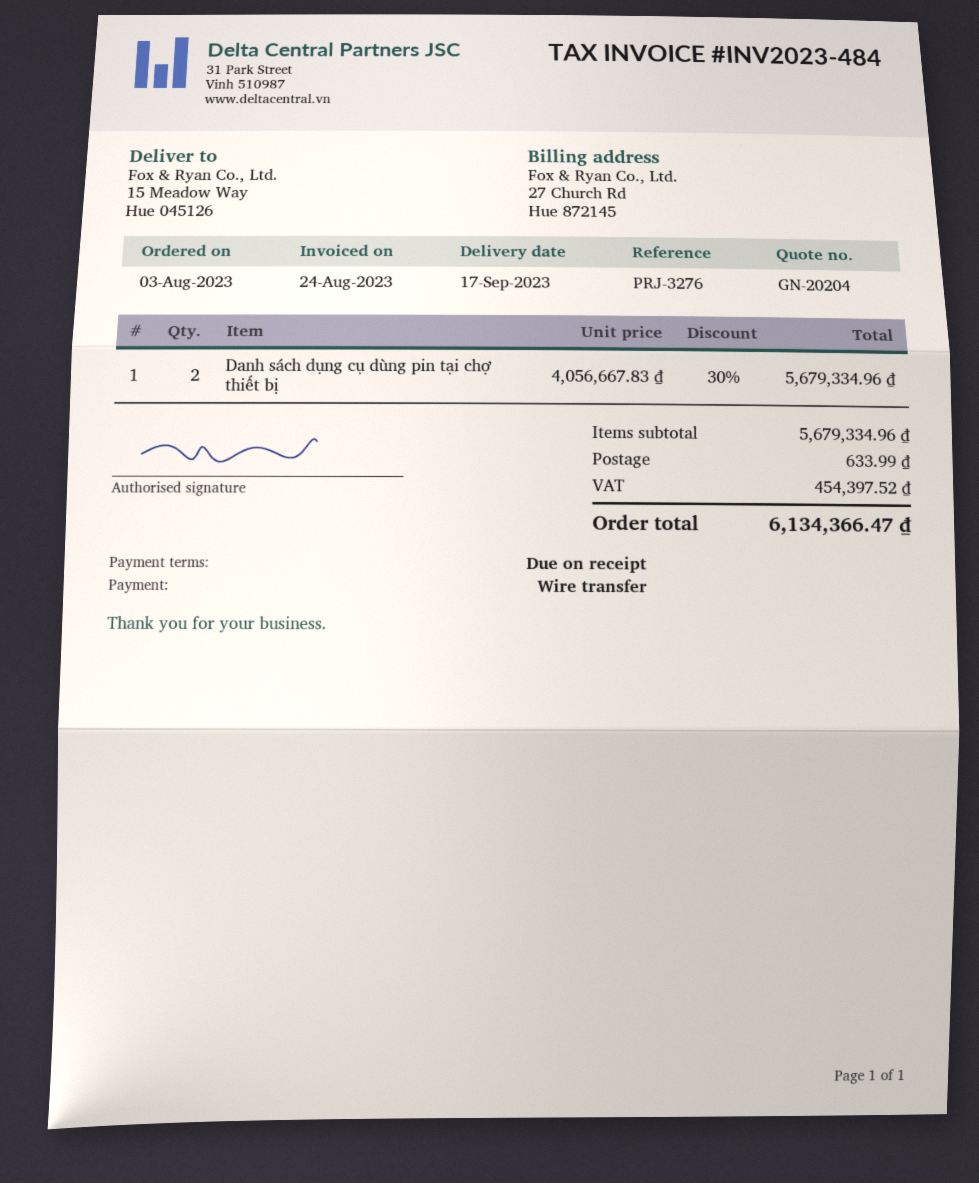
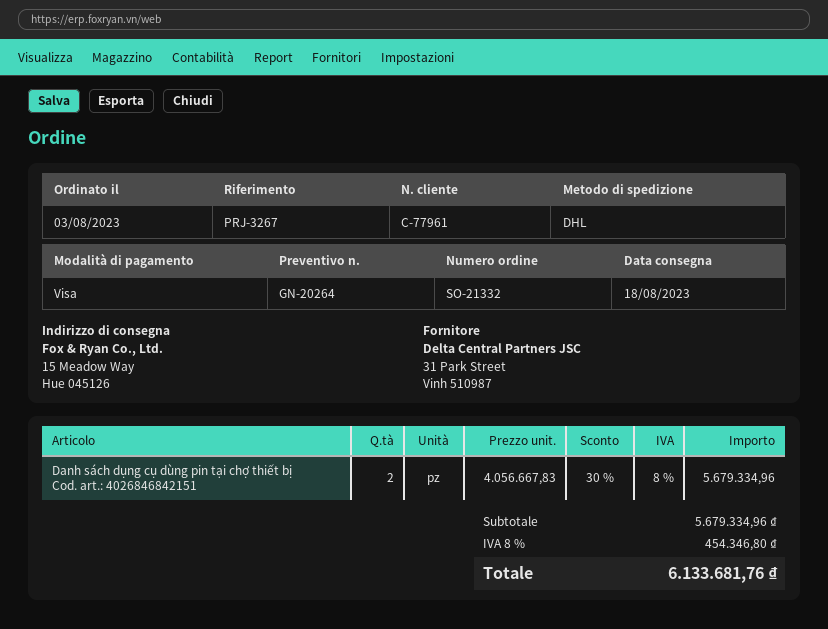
quote number: GN-20204 -> GN-20264
delivery date: 2023-09-17 -> 2023-08-18
reference: PRJ-3276 -> PRJ-3267
payment method: bank transfer -> Visa
shipping: 633.99 -> none
tax: 454397.52 -> 454346.80
total: 6134366.47 -> 6133681.76

